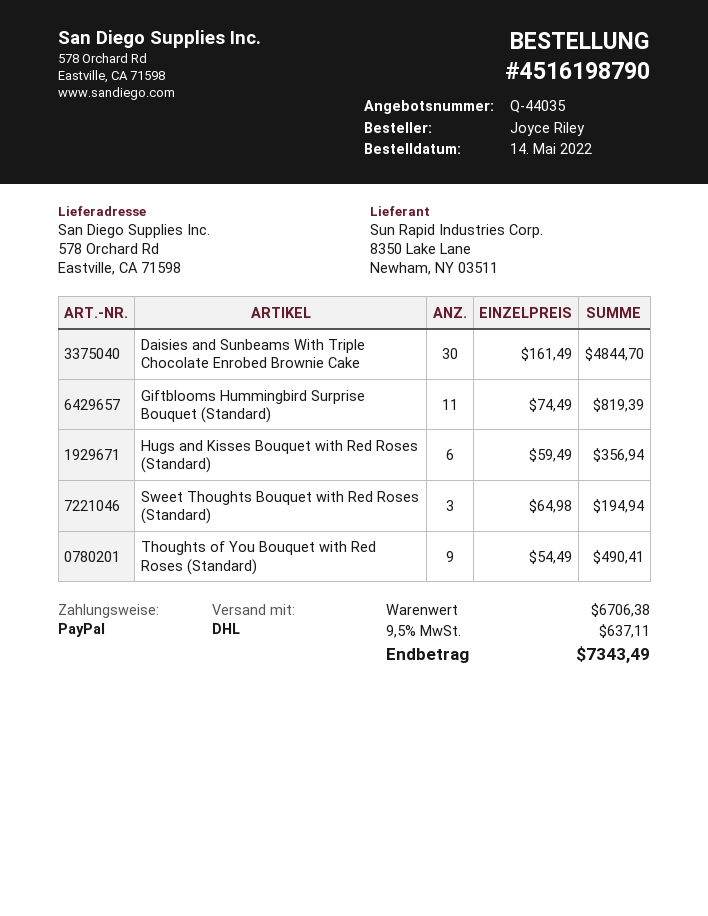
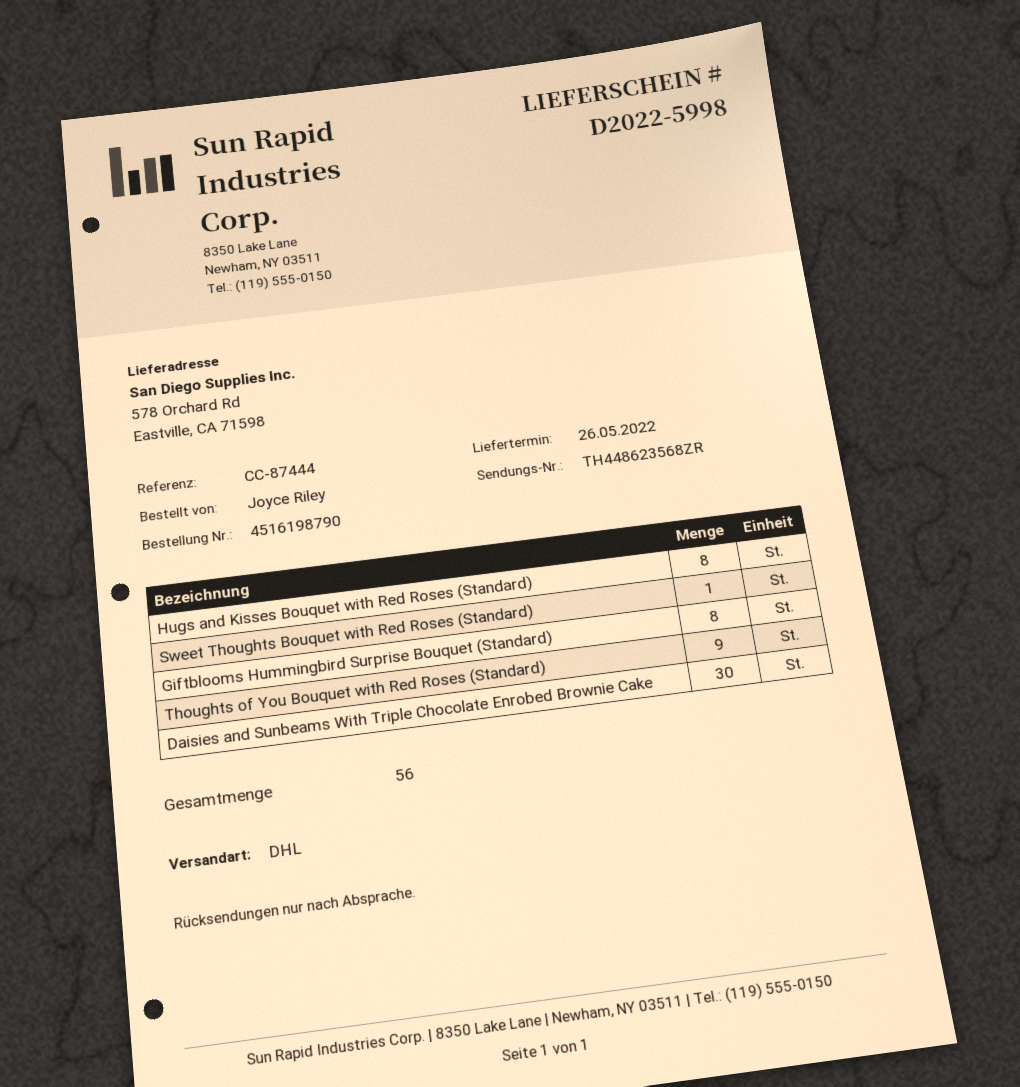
Giftblooms Hummingbird Surprise Bouquet (Standard): 11 -> 8
Hugs and Kisses Bouquet with Red Roses (Standard): 6 -> 8
Sweet Thoughts Bouquet with Red Roses (Standard): 3 -> 1

